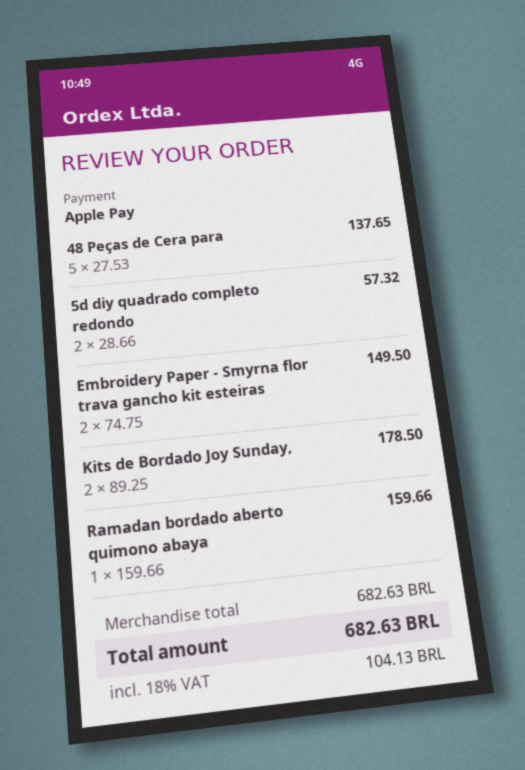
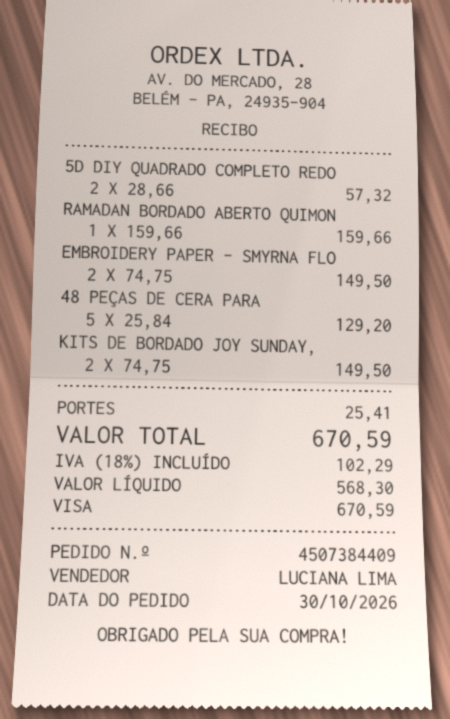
payment method: Apple Pay -> Visa
48 Peças de Cera para: 5 x 27.53 = 137.65 -> 5 x 25.84 = 129.20
Kits de Bordado Joy Sunday,: 2 x 89.25 = 178.50 -> 2 x 74.75 = 149.50
shipping: none -> 25.41
tax: 18% = 104.13 -> 18% = 102.29
total: 682.63 -> 670.59

